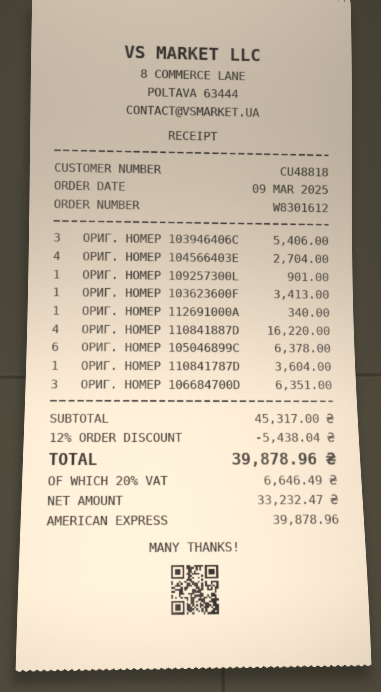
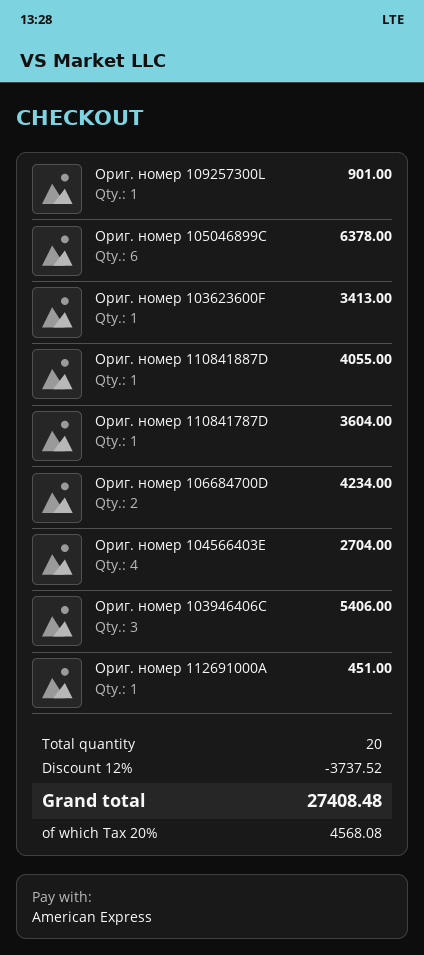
ОРИГ. НОМЕР 112691000A: 1 for 340.00 -> 1 for 451.00
ОРИГ. НОМЕР 110841887D: 4 for 16220.00 -> 1 for 4055.00
ОРИГ. НОМЕР 106684700D: 3 for 6351.00 -> 2 for 4234.00
discount: 12% = 5438.04 -> 12% = 3737.52
tax: 20% = 6646.49 -> 20% = 4568.08
total: 39878.96 -> 27408.48

